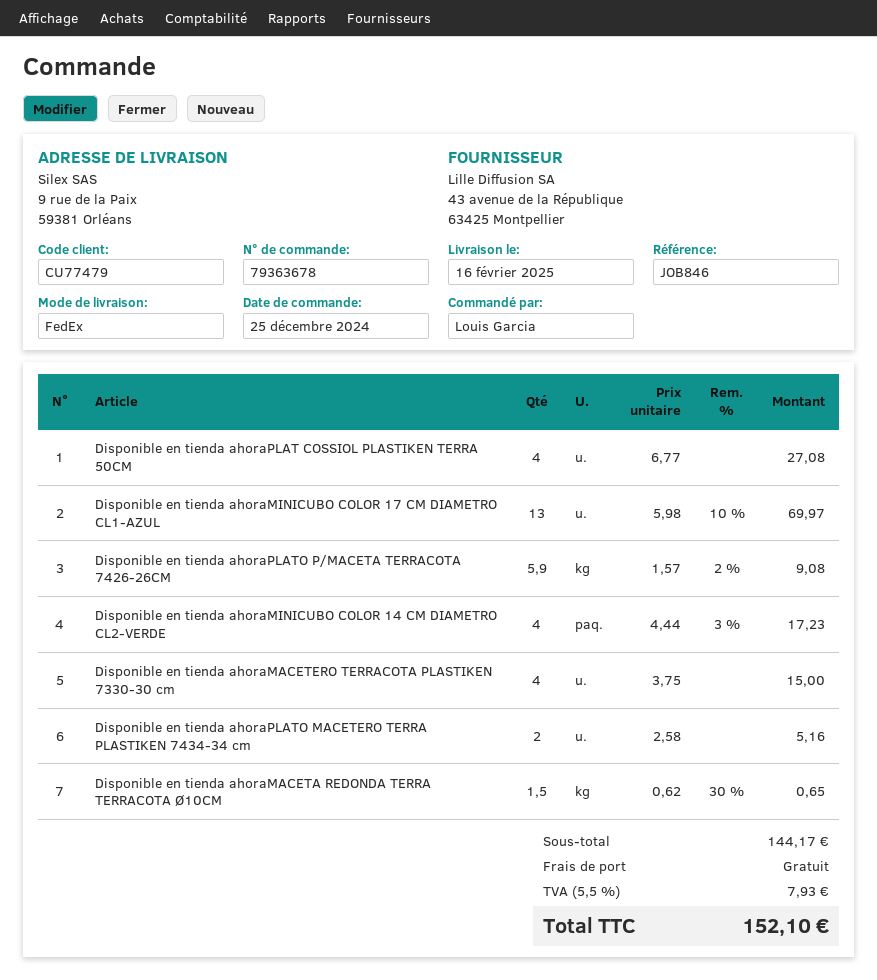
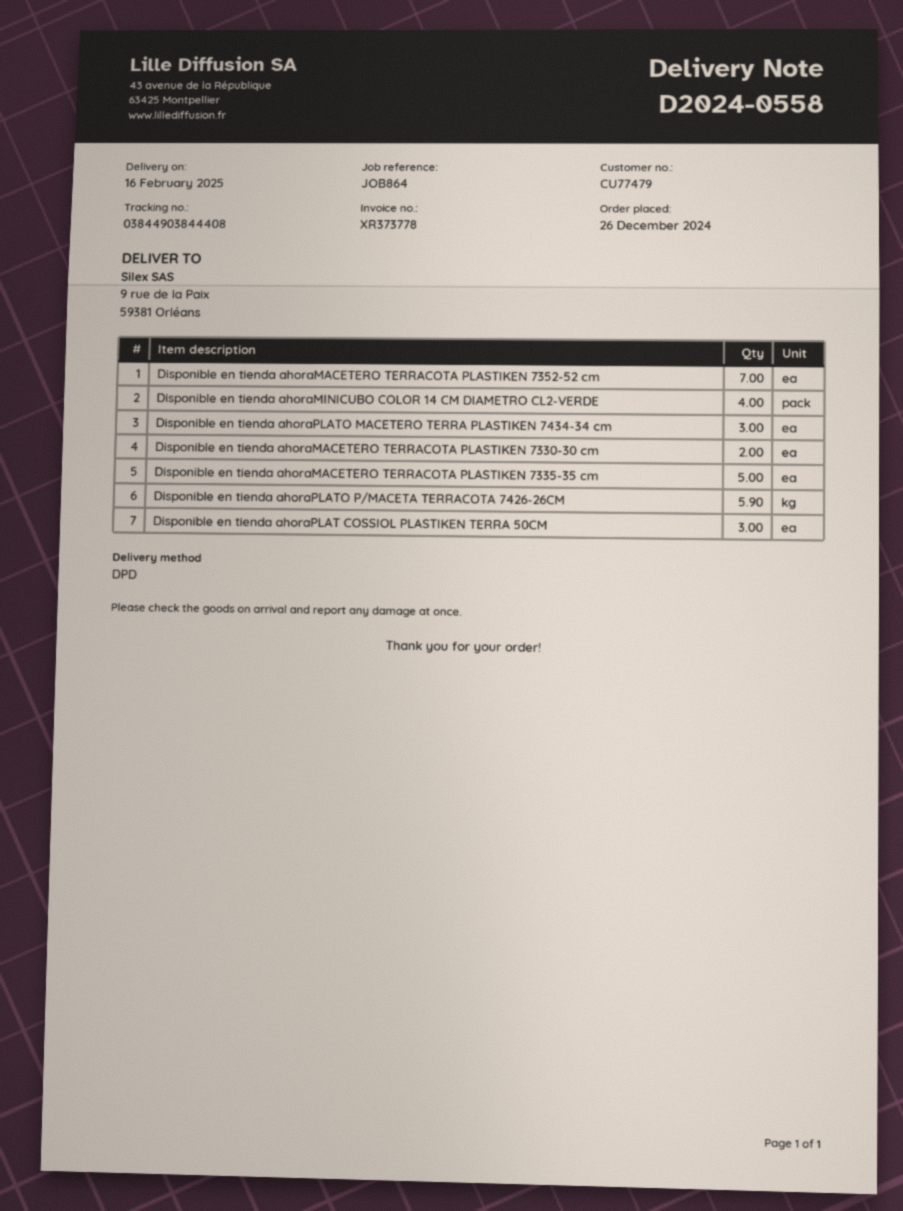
order date: 2024-12-25 -> 2024-12-26
reference: JOB846 -> JOB864
shipping method: FedEx -> DPD
Disponible en tienda ahoraPLAT COSSIOL PLASTIKEN TERRA 50CM: 4 -> 3
Disponible en tienda ahoraMINICUBO COLOR 17 CM DIAMETRO CL1-AZUL: 13 -> none
Disponible en tienda ahoraMACETERO TERRACOTA PLASTIKEN 7330-30 cm: 4 -> 2
Disponible en tienda ahoraPLATO MACETERO TERRA PLASTIKEN 7434-34 cm: 2 -> 3
Disponible en tienda ahoraMACETA REDONDA TERRA TERRACOTA Ø10CM: 1.5 -> none
Disponible en tienda ahoraMACETERO TERRACOTA PLASTIKEN 7352-52 cm: none -> 7
Disponible en tienda ahoraMACETERO TERRACOTA PLASTIKEN 7335-35 cm: none -> 5

